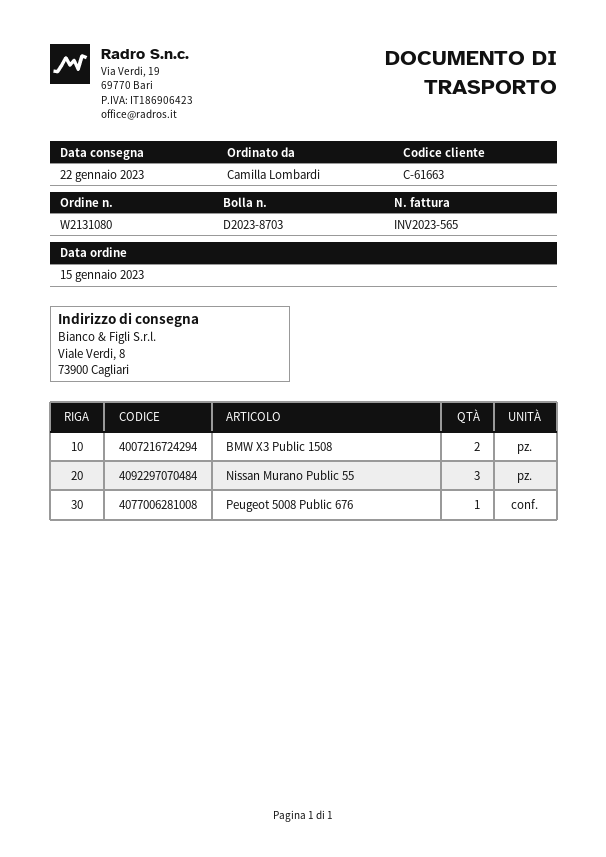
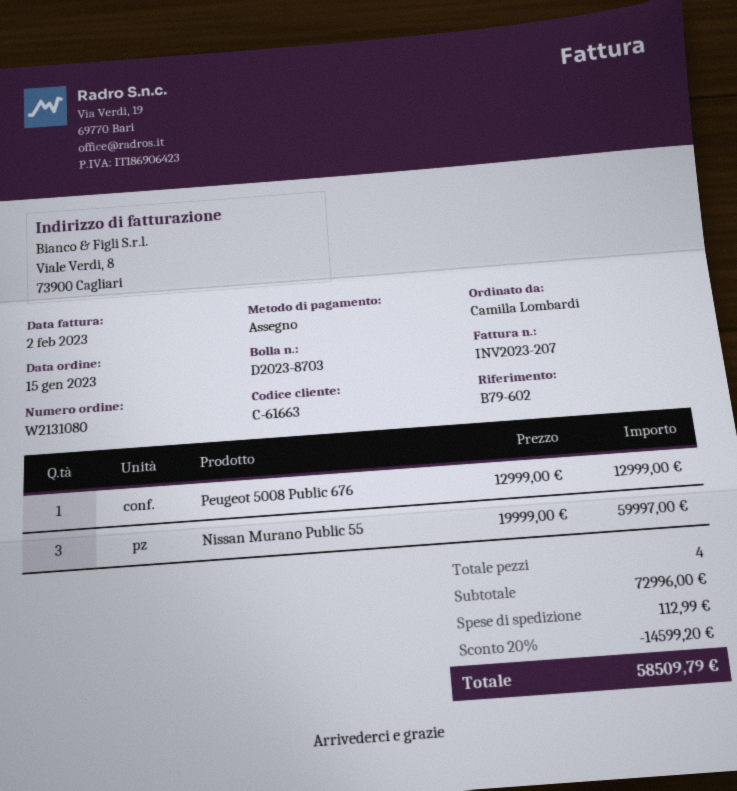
invoice number: INV2023-565 -> INV2023-207
BMW X3 Public 1508: 2 -> none

